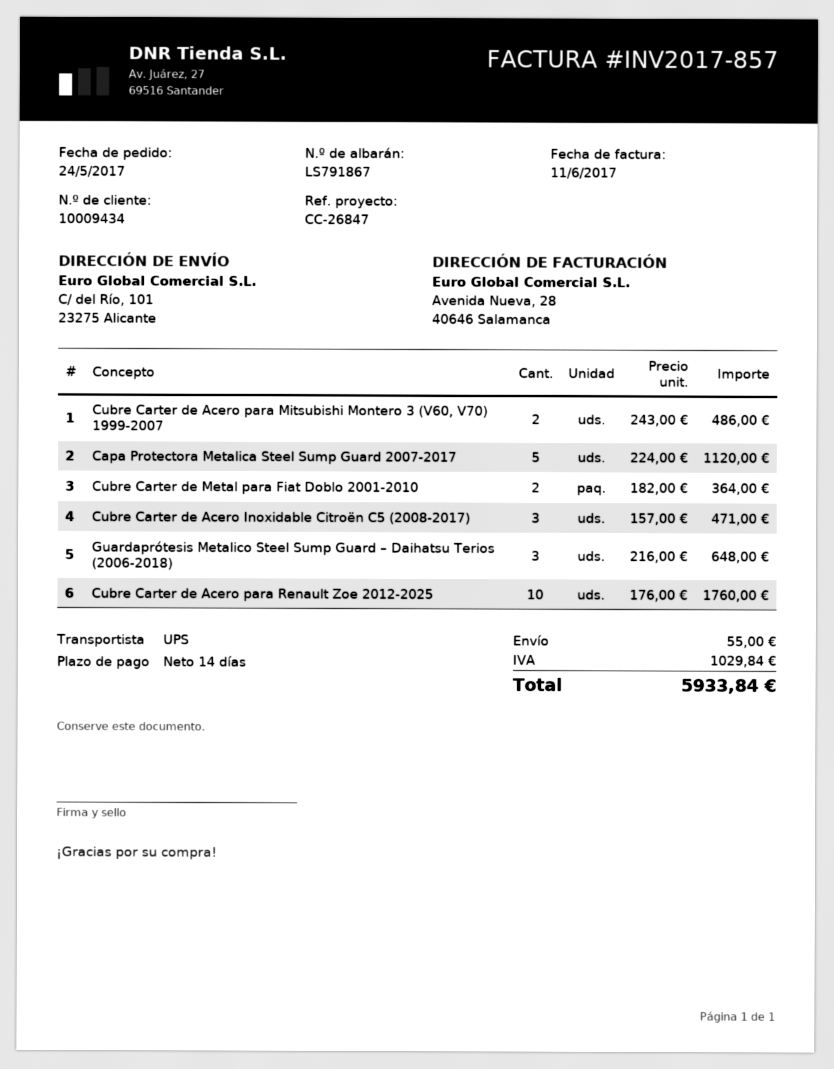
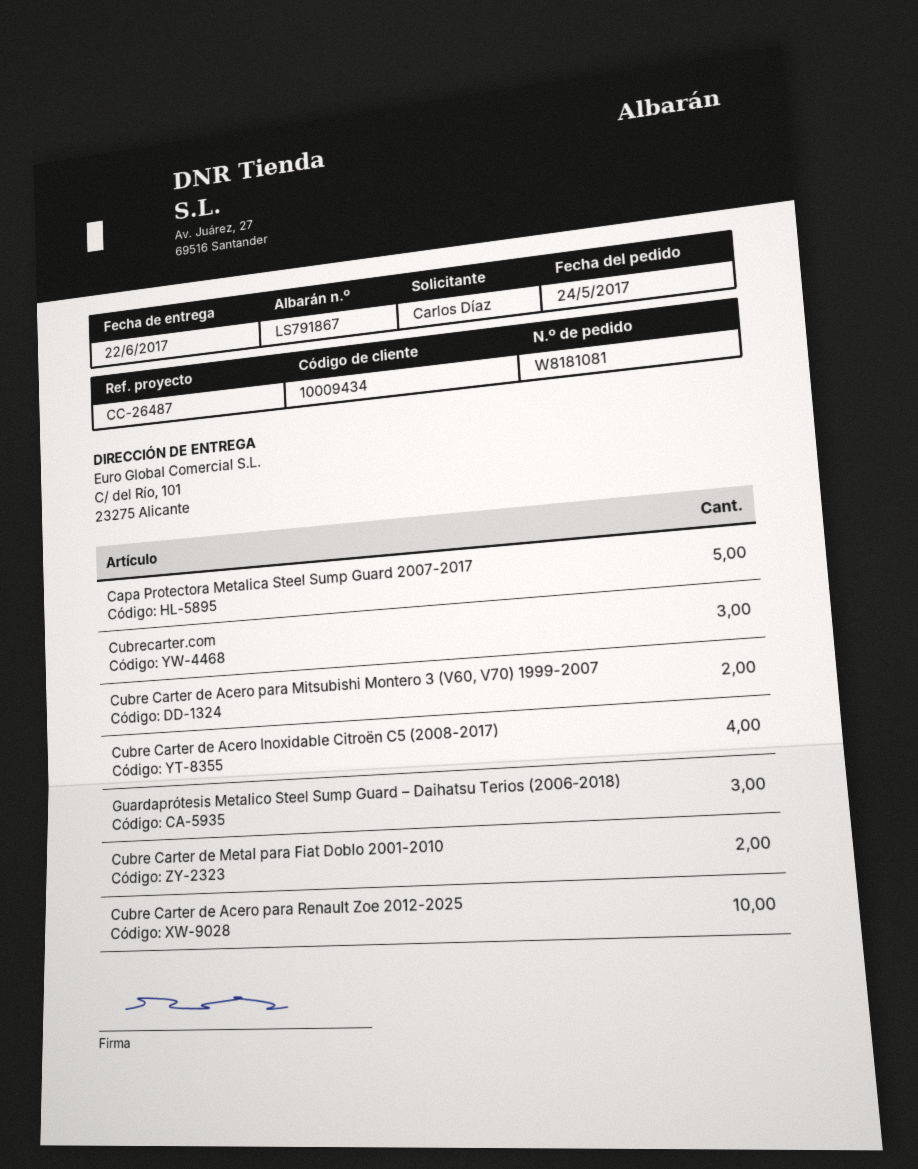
reference: CC-26847 -> CC-26487
Cubre Carter de Acero Inoxidable Citroën C5 (2008-2017): 3 -> 4
Cubrecarter.com: none -> 3

